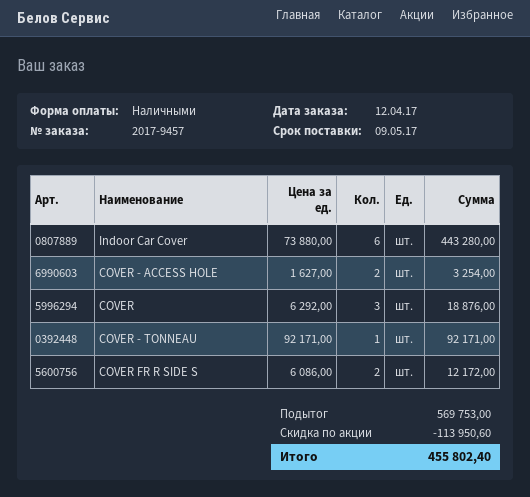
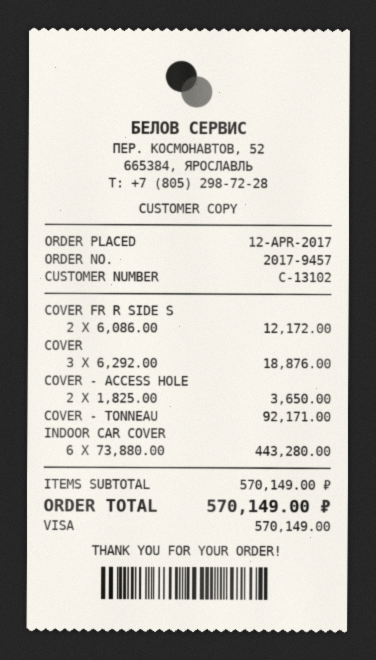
payment method: cash -> Visa
COVER - ACCESS HOLE: 2 x 1627.00 = 3254.00 -> 2 x 1825.00 = 3650.00
subtotal: 569753.00 -> 570149.00
discount: 113950.60 -> none
total: 455802.40 -> 570149.00

